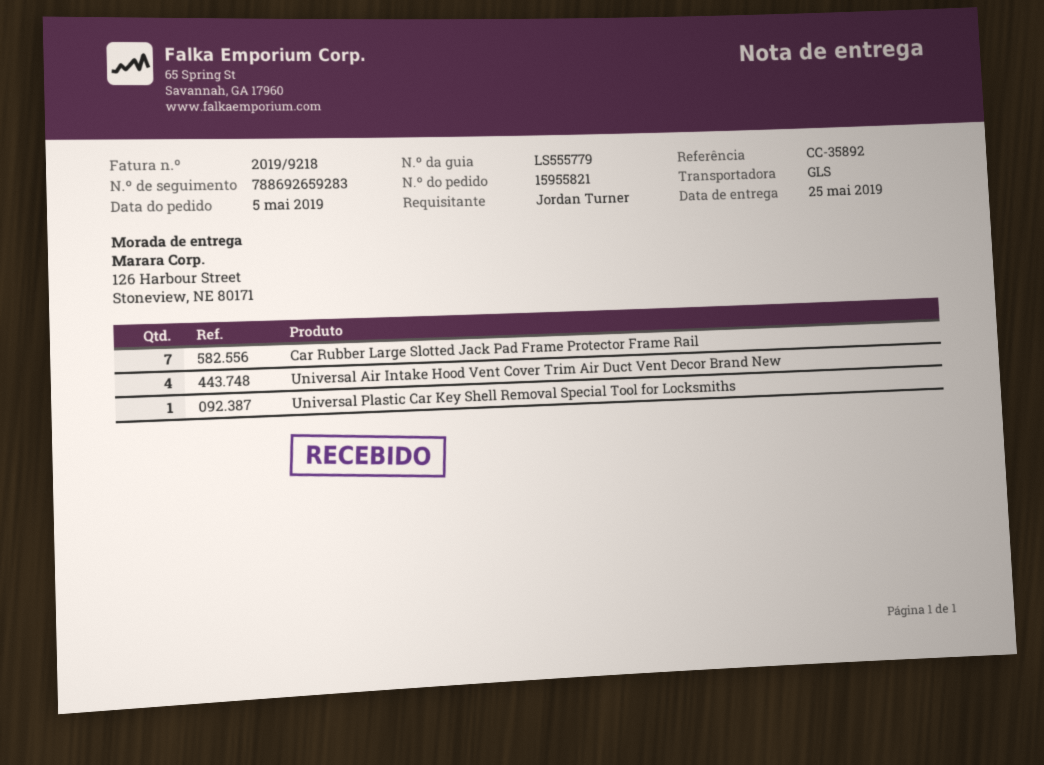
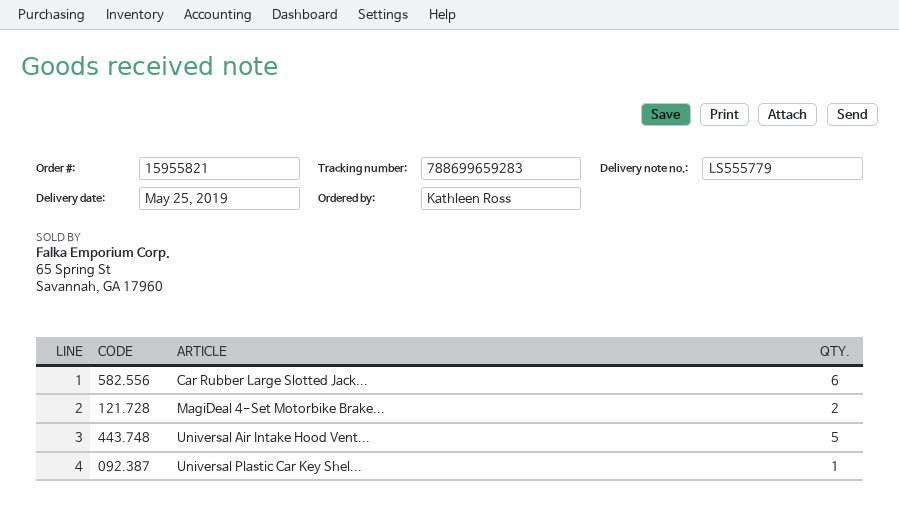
ordered by: Jordan Turner -> Kathleen Ross
tracking number: 788692659283 -> 788699659283
Car Rubber Large Slotted Jack Pad Frame Protector Frame Rail: 7 -> 6
Universal Air Intake Hood Vent Cover Trim Air Duct Vent Decor Brand New: 4 -> 5
MagiDeal 4-Set Motorbike Brake...: none -> 2

